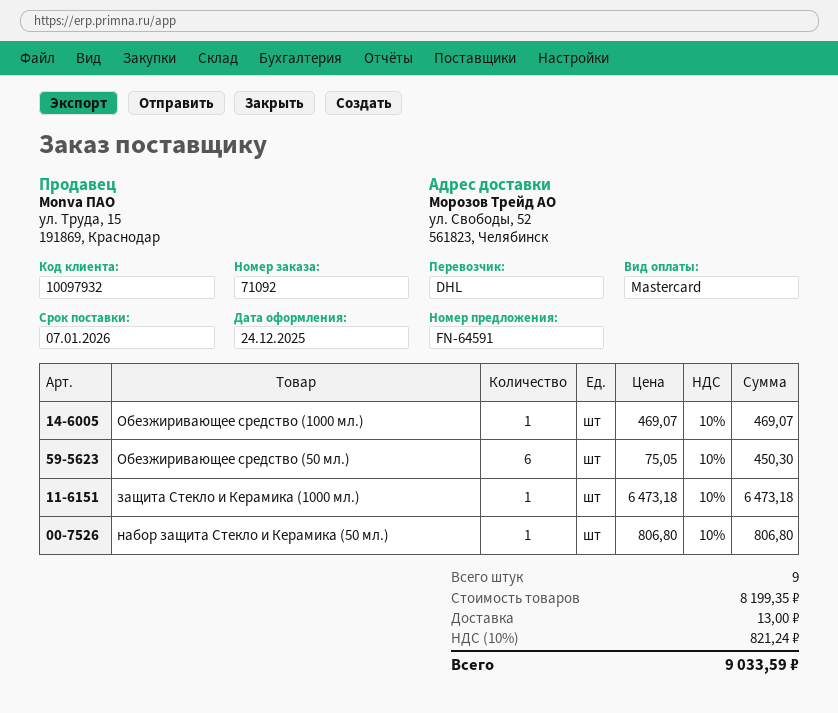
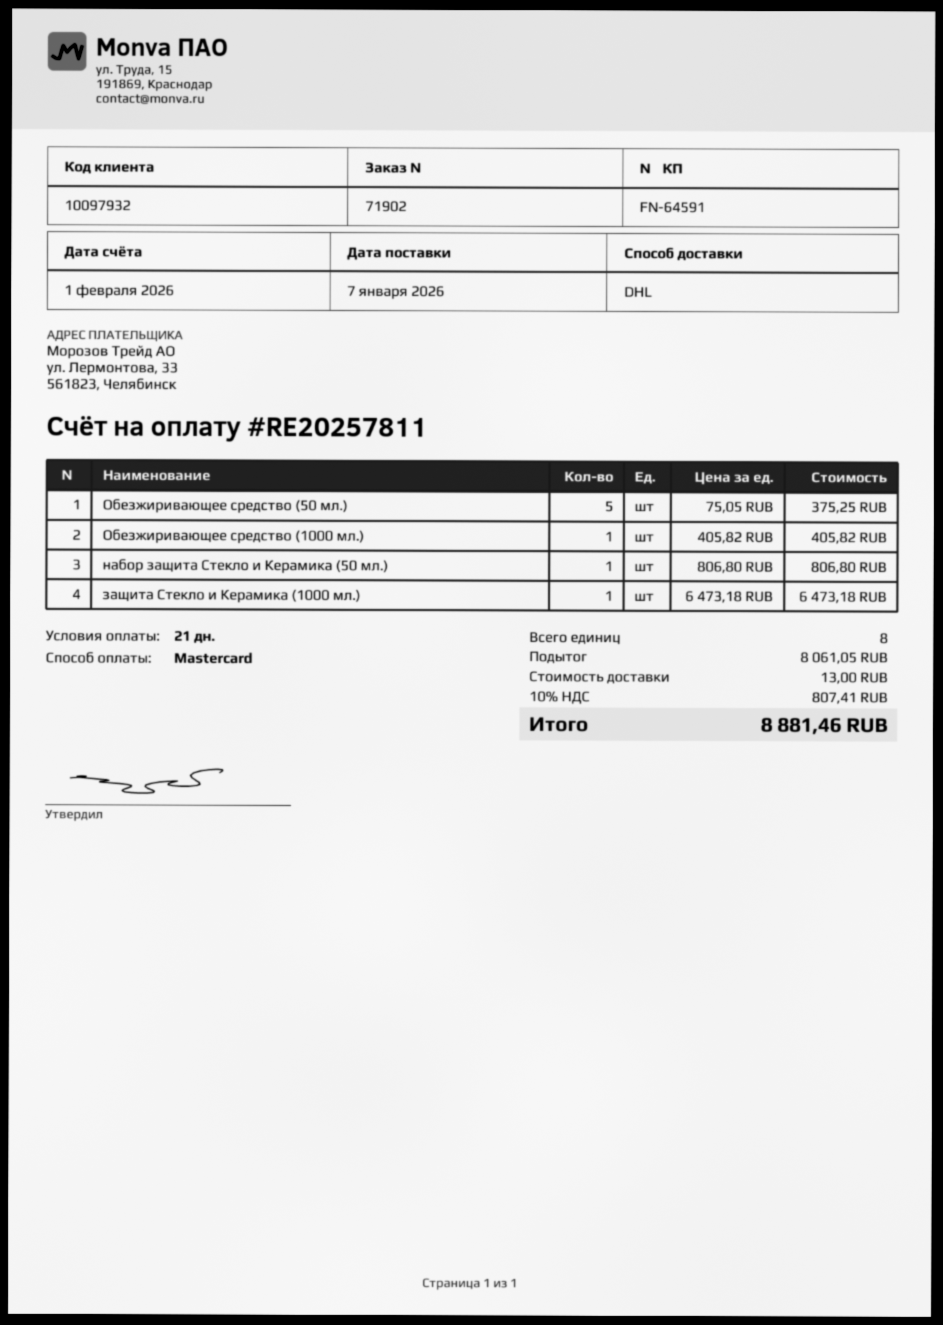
order number: 71092 -> 71902
Обезжиривающее средство (1000 мл.): 1 x 469.07 = 469.07 -> 1 x 405.82 = 405.82
Обезжиривающее средство (50 мл.): 6 x 75.05 = 450.30 -> 5 x 75.05 = 375.25
total quantity: 9 -> 8
subtotal: 8199.35 -> 8061.05
tax: 10% = 821.24 -> 10% = 807.41
total: 9033.59 -> 8881.46

